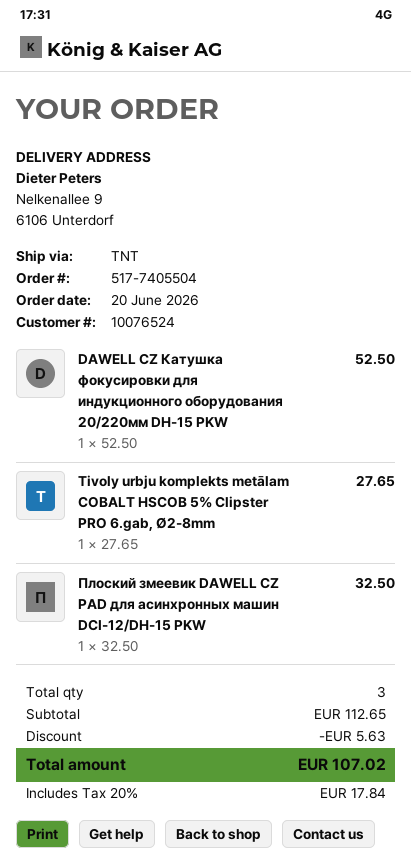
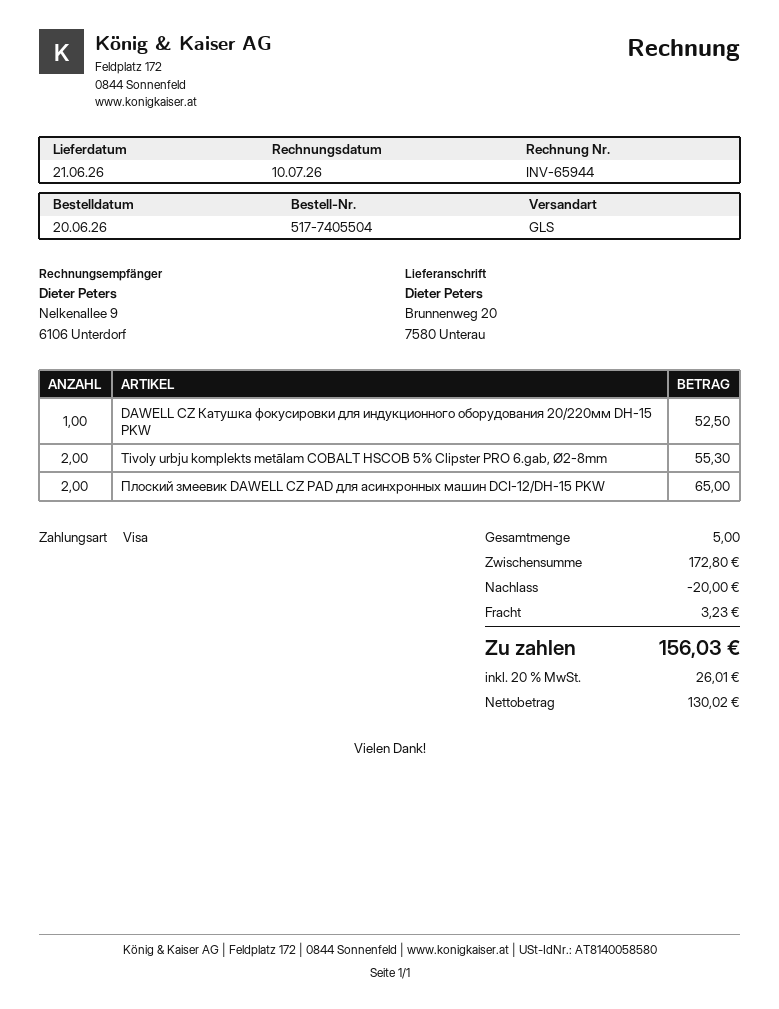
shipping method: TNT -> GLS
ship to: Nelkenallee 9, 6106 Unterdorf -> Brunnenweg 20, 7580 Unterau
Tivoly urbju komplekts metālam COBALT HSCOB 5% Clipster PRO 6.gab, Ø2-8mm: 1 for 27.65 -> 2 for 55.30
Плоский змеевик DAWELL CZ PAD для асинхронных машин DCI-12/DH-15 PKW: 1 for 32.50 -> 2 for 65.00
total quantity: 3 -> 5
subtotal: 112.65 -> 172.80
discount: 5.63 -> 20.00
shipping: none -> 3.23
tax: 20% = 17.84 -> 20% = 26.01
total: 107.02 -> 156.03

